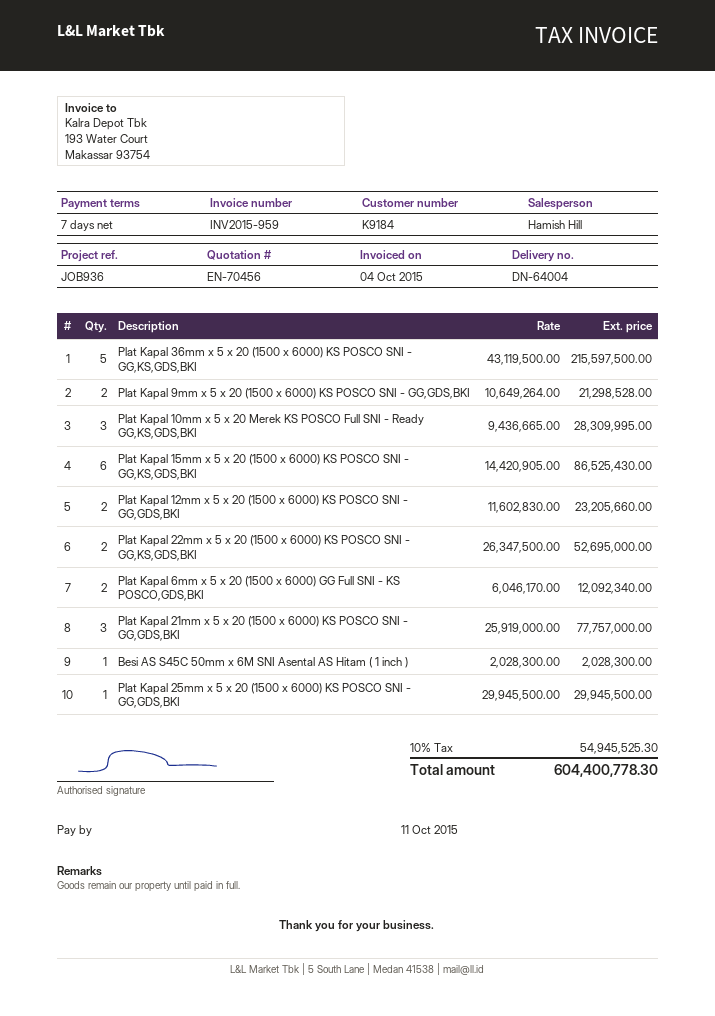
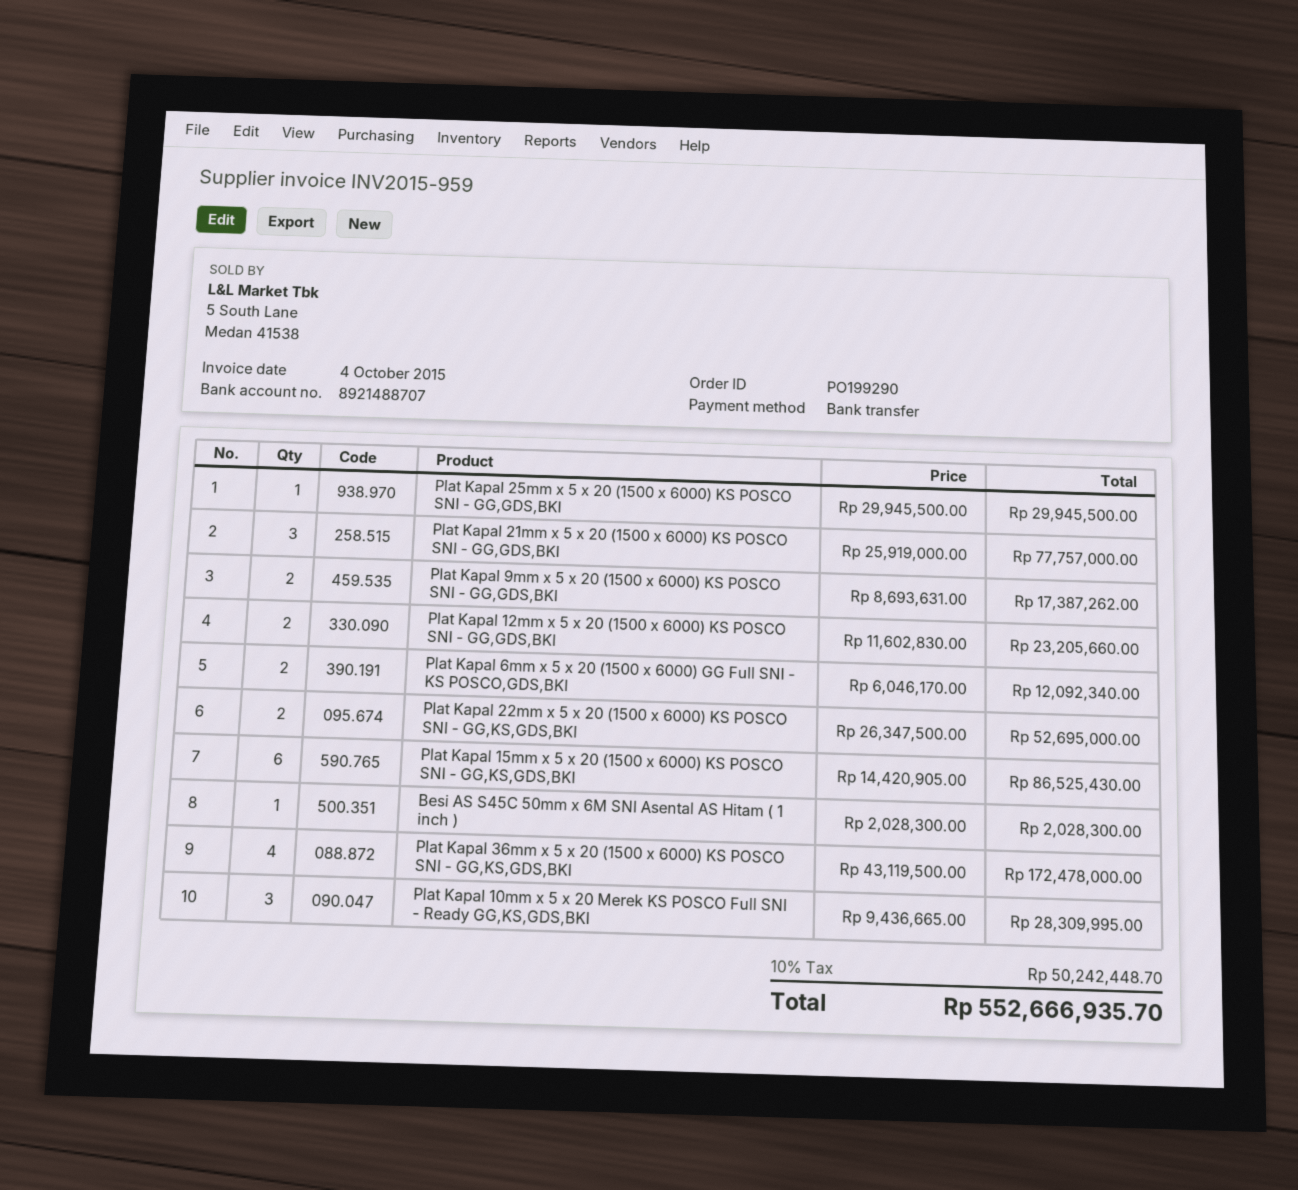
Plat Kapal 36mm x 5 x 20 (1500 x 6000) KS POSCO SNI - GG,KS,GDS,BKI: 5 x 43119500.00 = 215597500.00 -> 4 x 43119500.00 = 172478000.00
Plat Kapal 9mm x 5 x 20 (1500 x 6000) KS POSCO SNI - GG,GDS,BKI: 2 x 10649264.00 = 21298528.00 -> 2 x 8693631.00 = 17387262.00
tax: 10% = 54945525.30 -> 10% = 50242448.70
total: 604400778.30 -> 552666935.70

